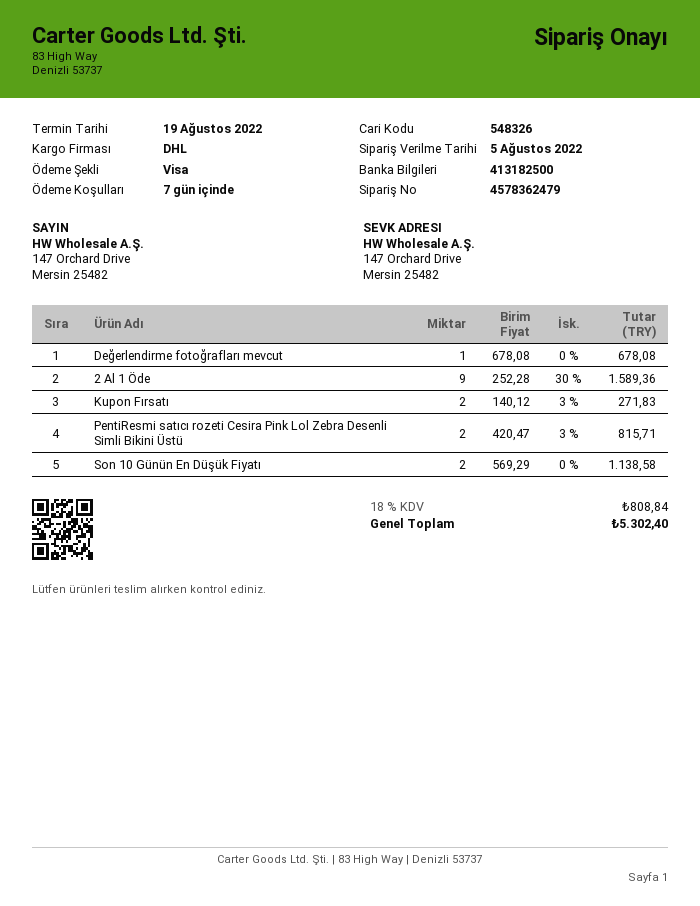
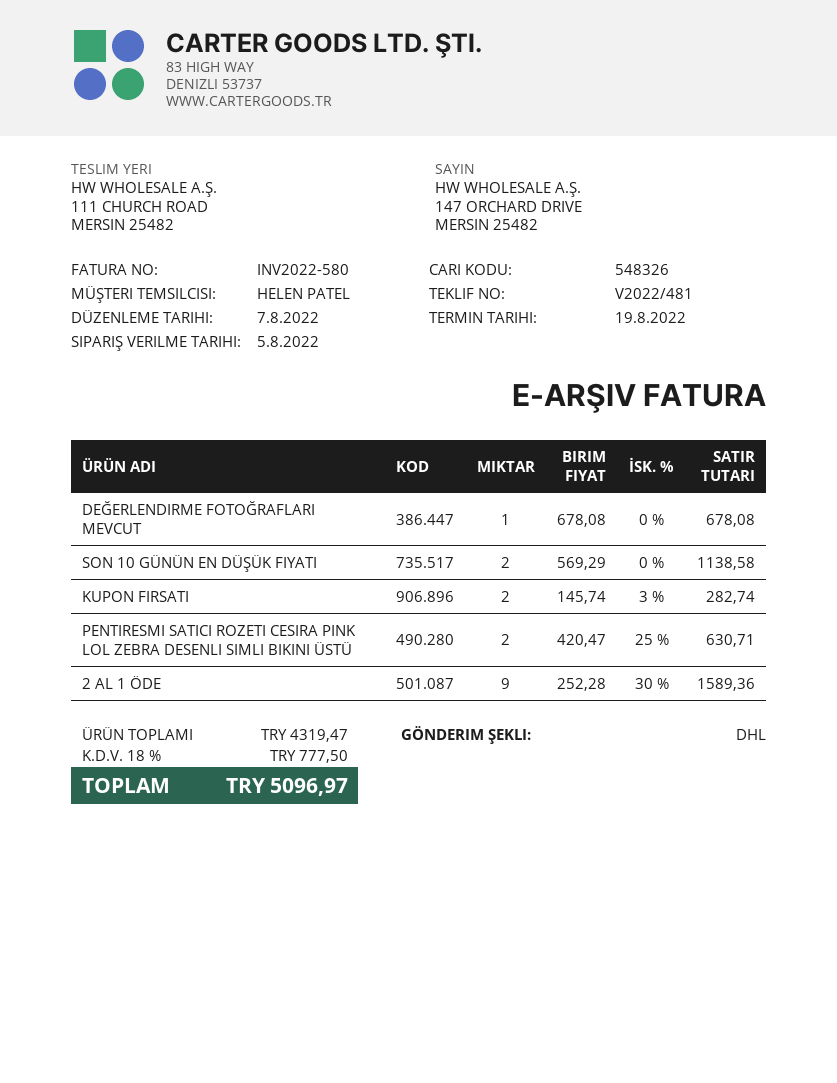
ship to: 147 Orchard Drive, Mersin 25482 -> 111 CHURCH ROAD, MERSIN 25482
Kupon Fırsatı: 2 x 140.12 - 3% = 271.83 -> 2 x 145.74 - 3% = 282.74
PentiResmi satıcı rozeti Cesira Pink Lol Zebra Desenli Simli Bikini Üstü: 2 x 420.47 - 3% = 815.71 -> 2 x 420.47 - 25% = 630.71
tax: 18% = 808.84 -> 18% = 777.50
total: 5302.40 -> 5096.97

